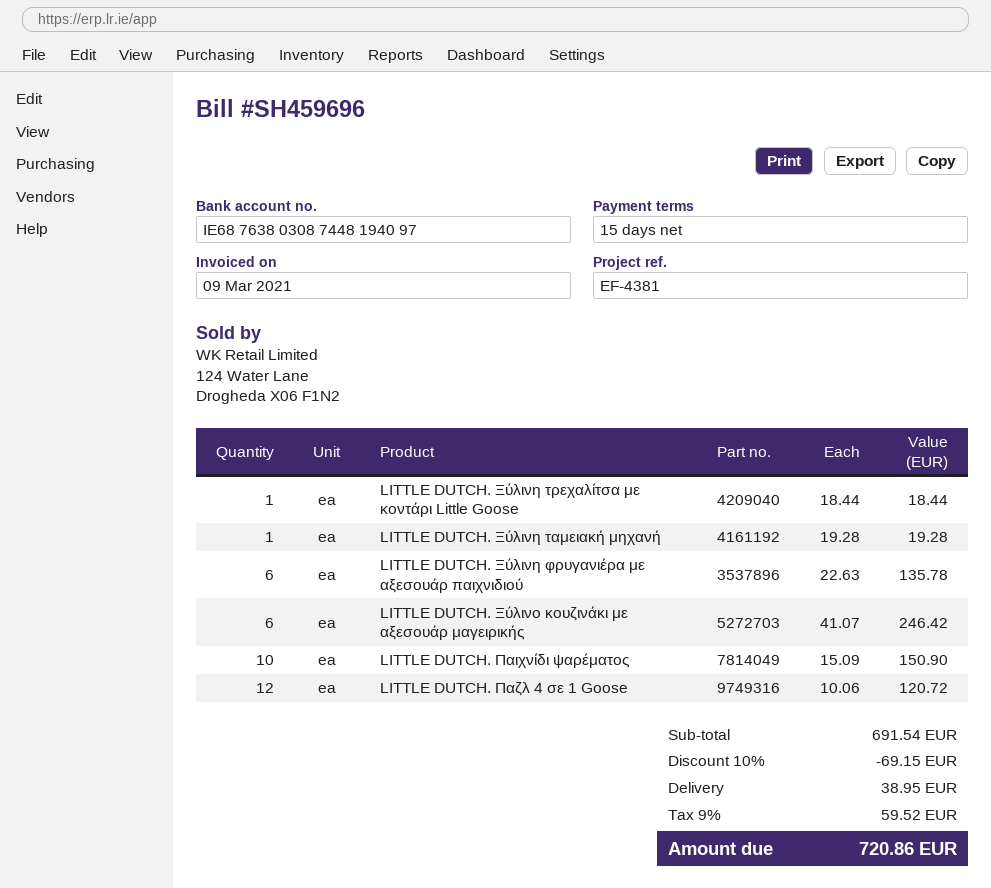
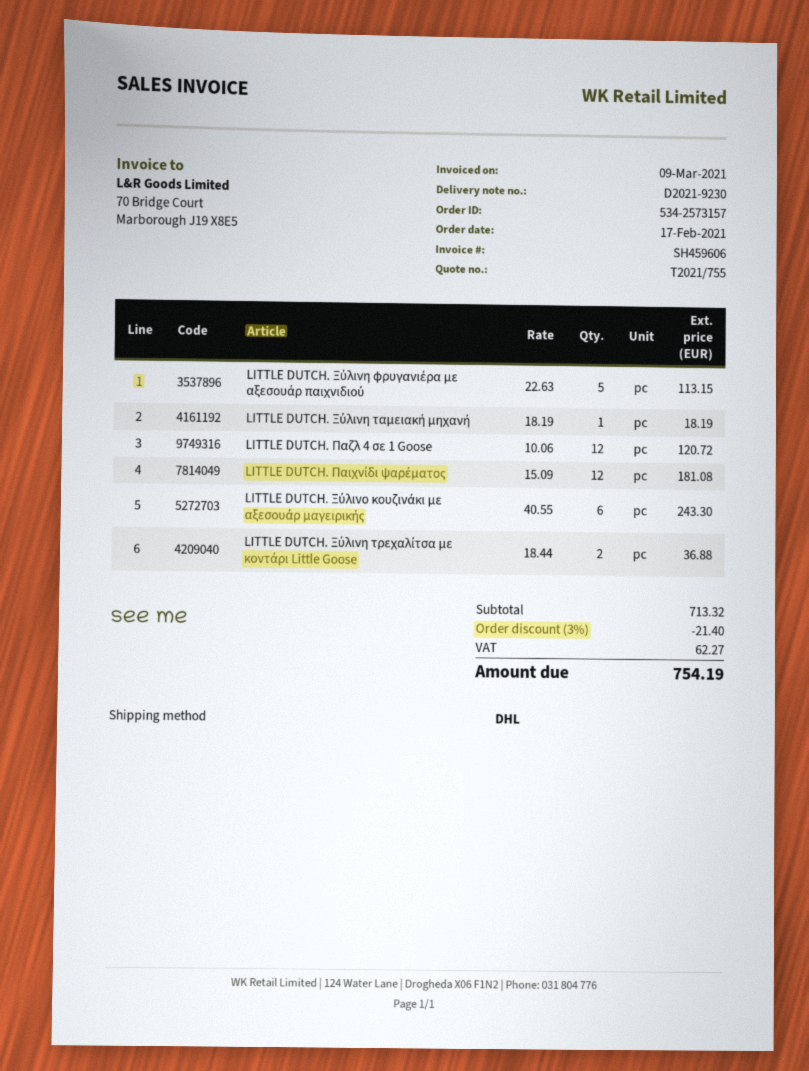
invoice number: SH459696 -> SH459606
LITTLE DUTCH. Ξύλινη τρεχαλίτσα με κοντάρι Little Goose: 1 x 18.44 = 18.44 -> 2 x 18.44 = 36.88
LITTLE DUTCH. Ξύλινη ταμειακή μηχανή: 1 x 19.28 = 19.28 -> 1 x 18.19 = 18.19
LITTLE DUTCH. Ξύλινη φρυγανιέρα με αξεσουάρ παιχνιδιού: 6 x 22.63 = 135.78 -> 5 x 22.63 = 113.15
LITTLE DUTCH. Ξύλινο κουζινάκι με αξεσουάρ μαγειρικής: 6 x 41.07 = 246.42 -> 6 x 40.55 = 243.30
LITTLE DUTCH. Παιχνίδι ψαρέματος: 10 x 15.09 = 150.90 -> 12 x 15.09 = 181.08
subtotal: 691.54 -> 713.32
discount: 10% = 69.15 -> 3% = 21.40
shipping: 38.95 -> none
tax: 59.52 -> 62.27
total: 720.86 -> 754.19

